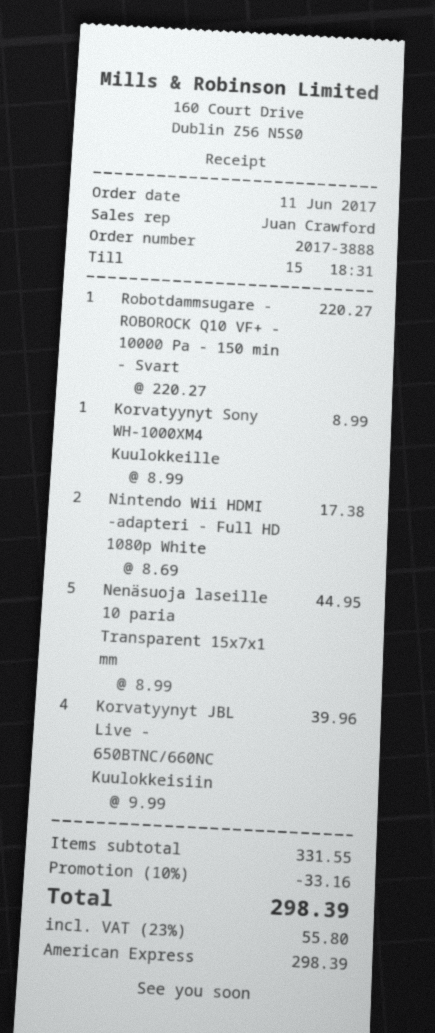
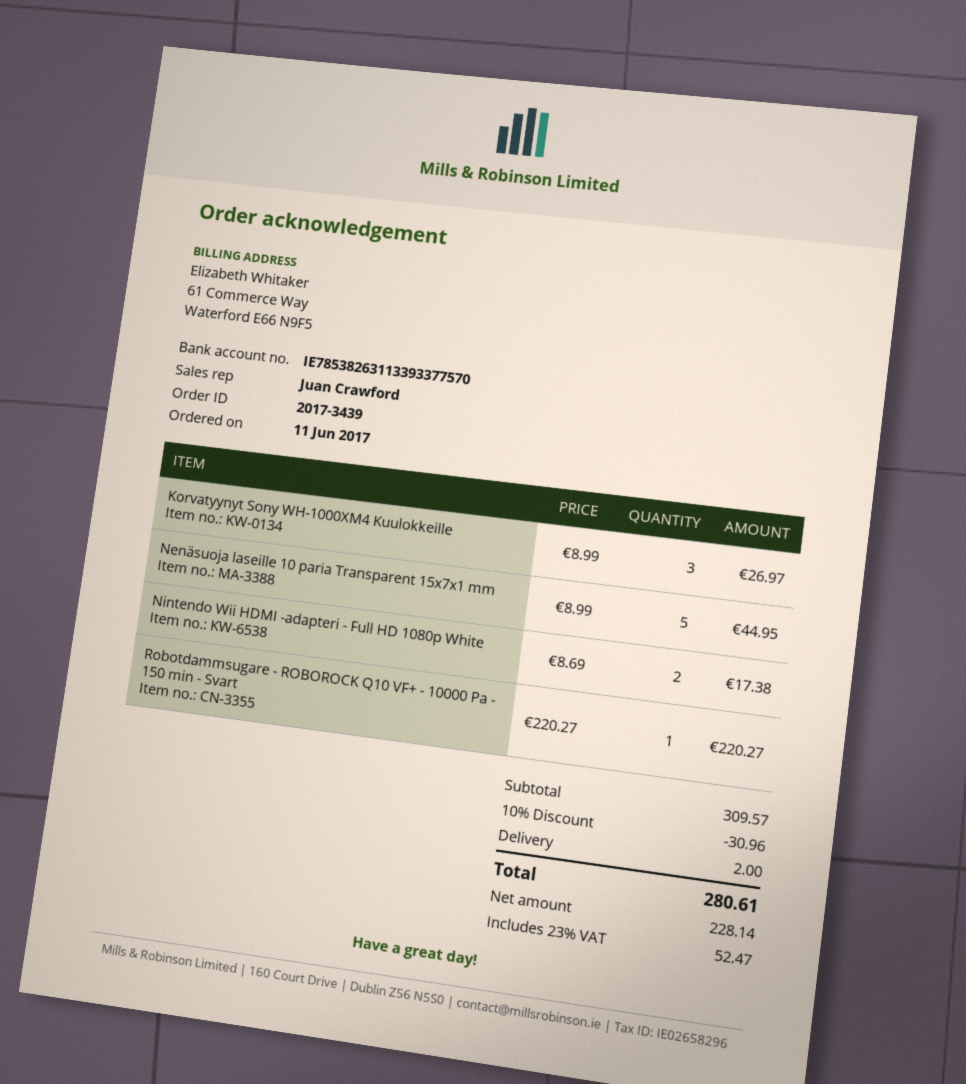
order number: 2017-3888 -> 2017-3439
Korvatyynyt Sony WH-1000XM4 Kuulokkeille: 1 x 8.99 = 8.99 -> 3 x 8.99 = 26.97
Korvatyynyt JBL Live - 650BTNC/660NC Kuulokkeisiin: 4 x 9.99 = 39.96 -> none
subtotal: 331.55 -> 309.57
discount: 10% = 33.16 -> 10% = 30.96
shipping: none -> 2.00
tax: 23% = 55.80 -> 23% = 52.47
total: 298.39 -> 280.61

